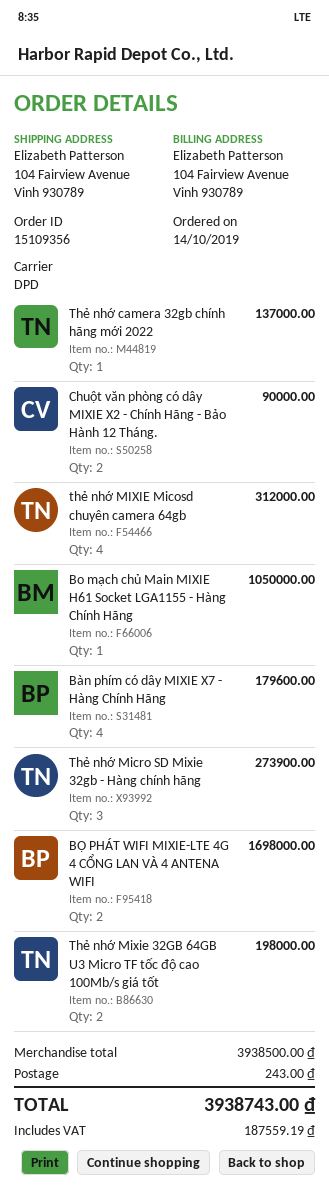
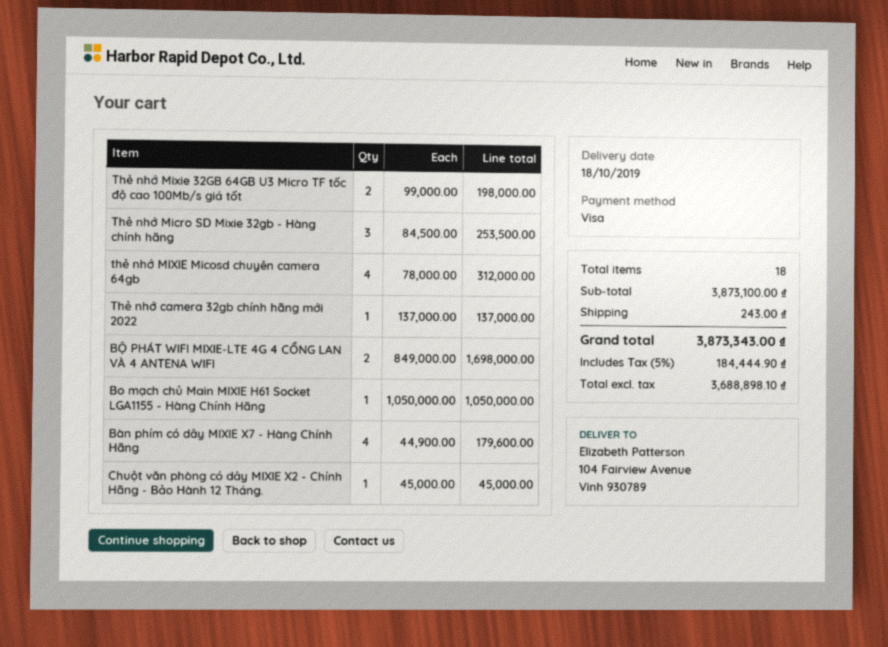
Chuột văn phòng có dây MIXIE X2 - Chính Hãng - Bảo Hành 12 Tháng.: 2 for 90000.00 -> 1 for 45000.00
Thẻ nhớ Micro SD Mixie 32gb - Hàng chính hãng: 3 for 273900.00 -> 3 for 253500.00
subtotal: 3938500.00 -> 3873100.00
tax: 187559.19 -> 184444.90
total: 3938743.00 -> 3873343.00

